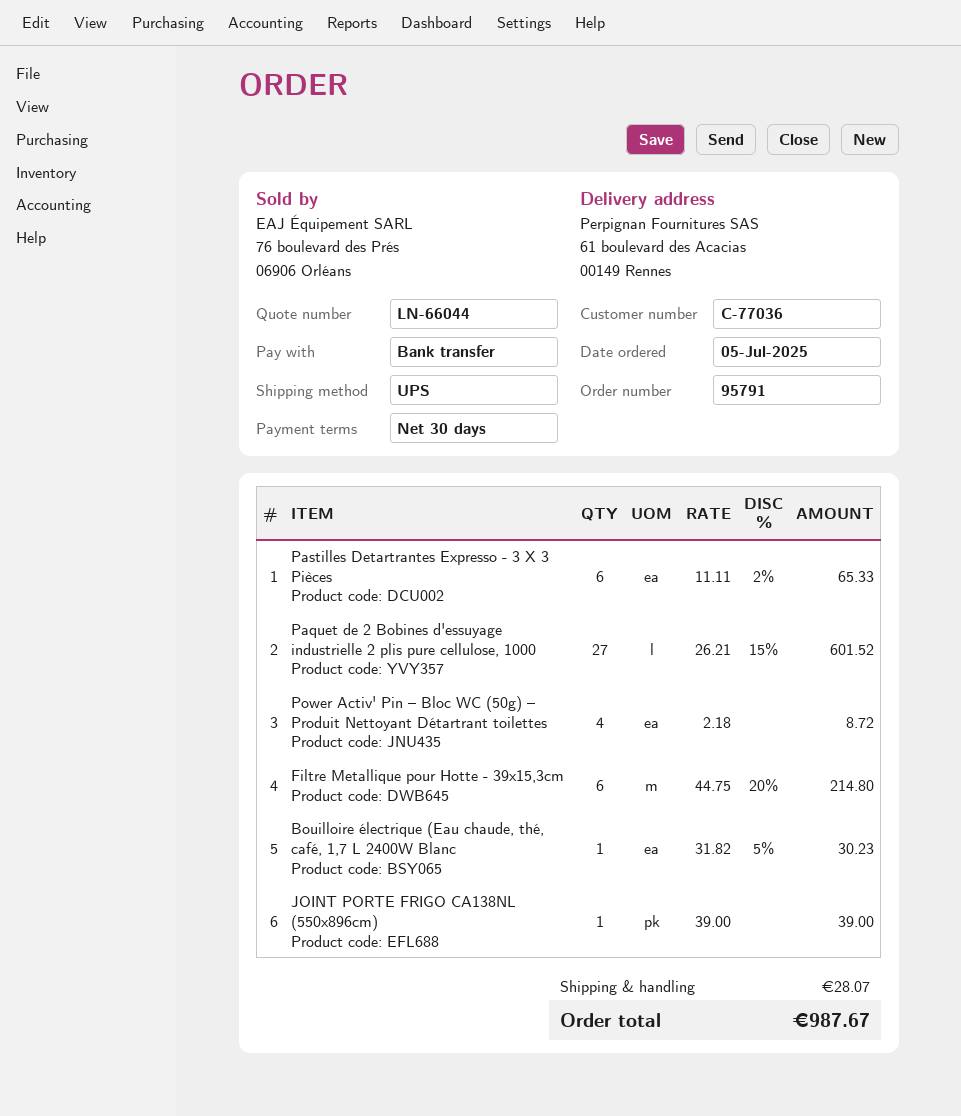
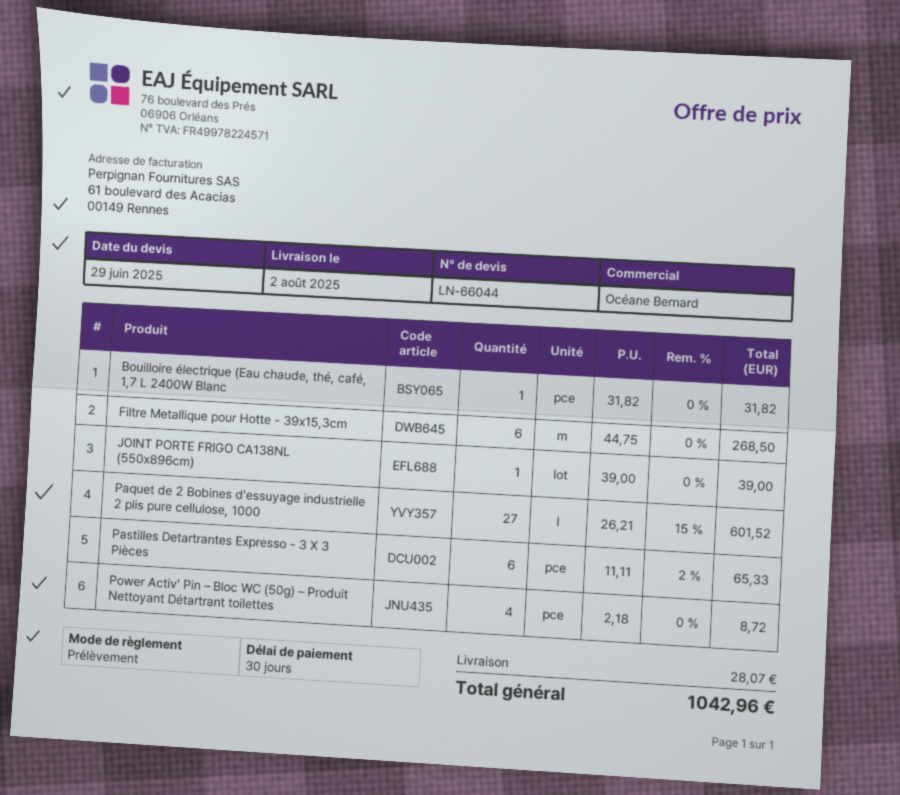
payment method: bank transfer -> direct debit
Filtre Metallique pour Hotte - 39x15,3cm: 6 x 44.75 - 20% = 214.80 -> 6 x 44.75 = 268.50
Bouilloire électrique (Eau chaude, thé, café, 1,7 L 2400W Blanc: 1 x 31.82 - 5% = 30.23 -> 1 x 31.82 = 31.82
total: 987.67 -> 1042.96

